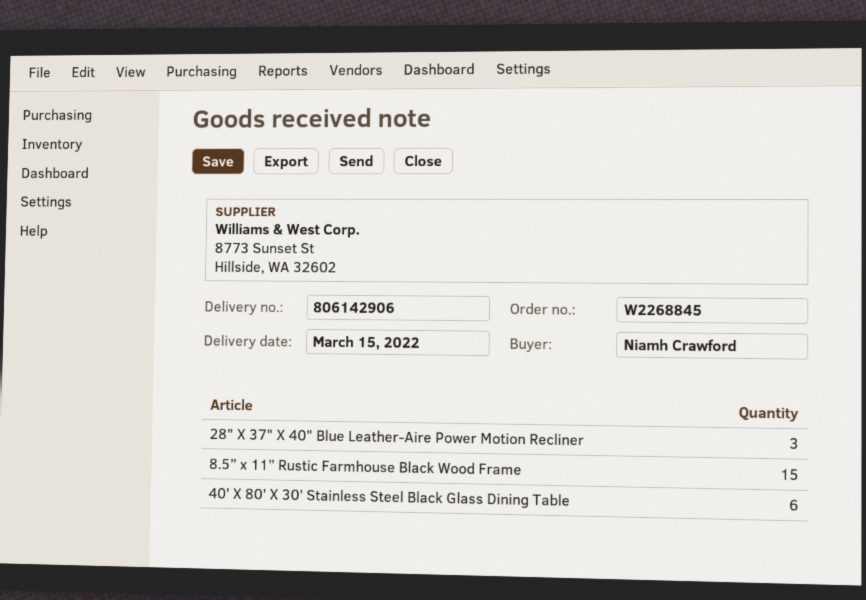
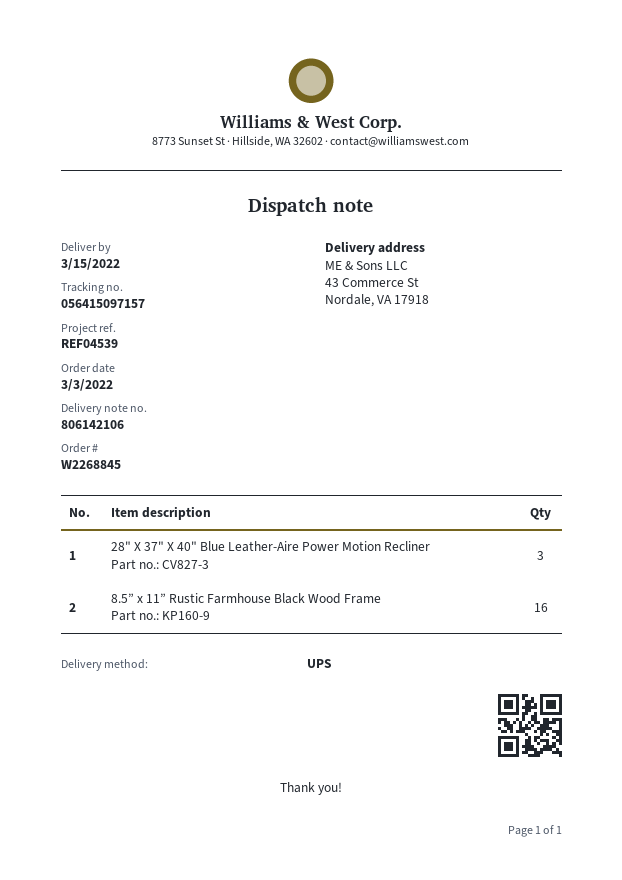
delivery note number: 806142906 -> 806142106
8.5” x 11” Rustic Farmhouse Black Wood Frame: 15 -> 16
40' X 80' X 30' Stainless Steel Black Glass Dining Table: 6 -> none

